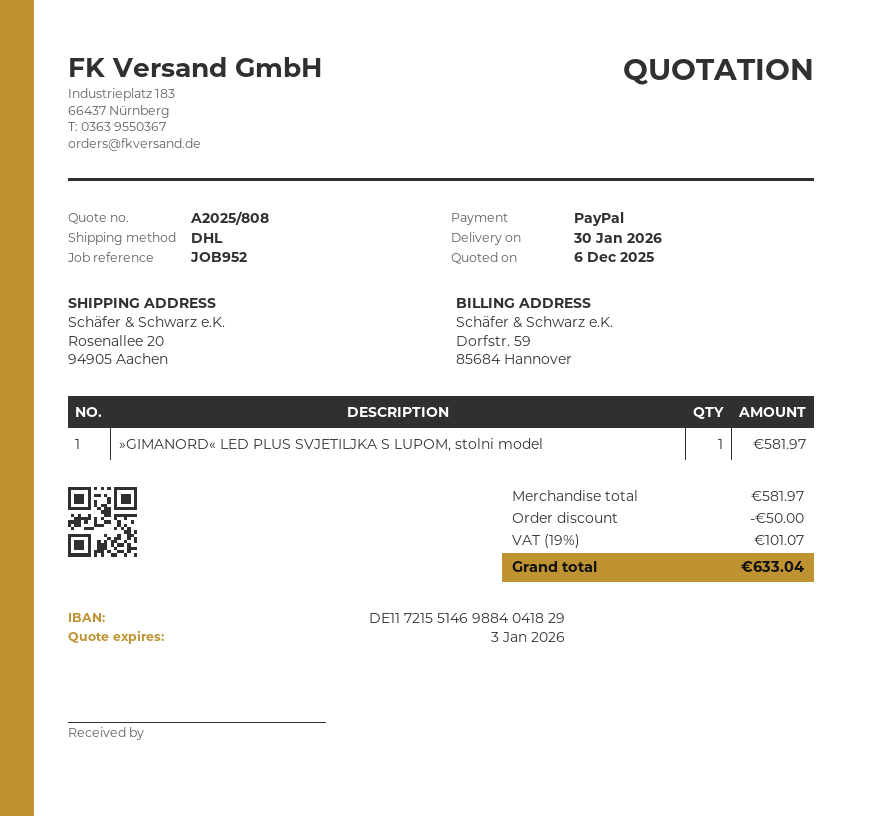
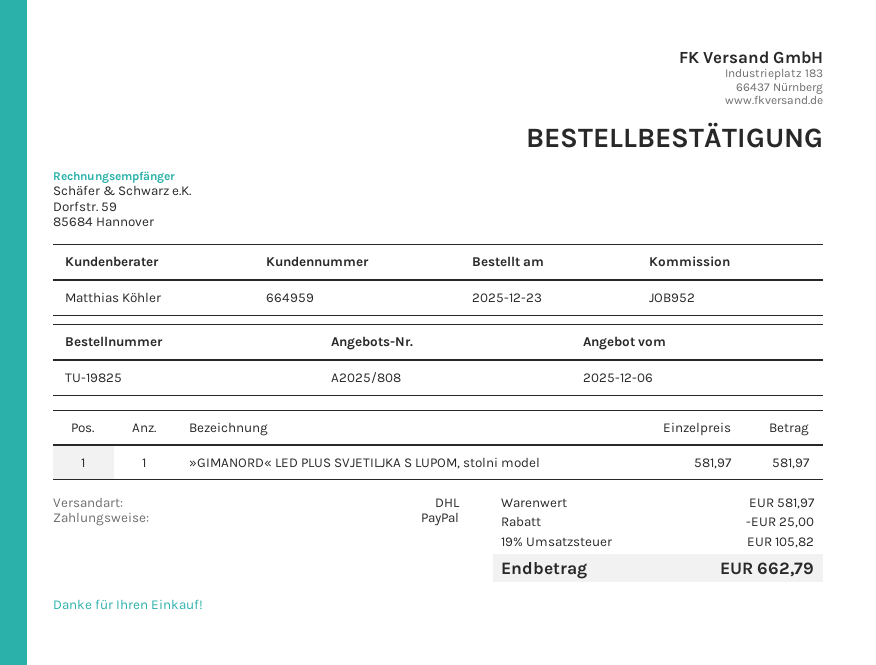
discount: 50.00 -> 25.00
tax: 19% = 101.07 -> 19% = 105.82
total: 633.04 -> 662.79

